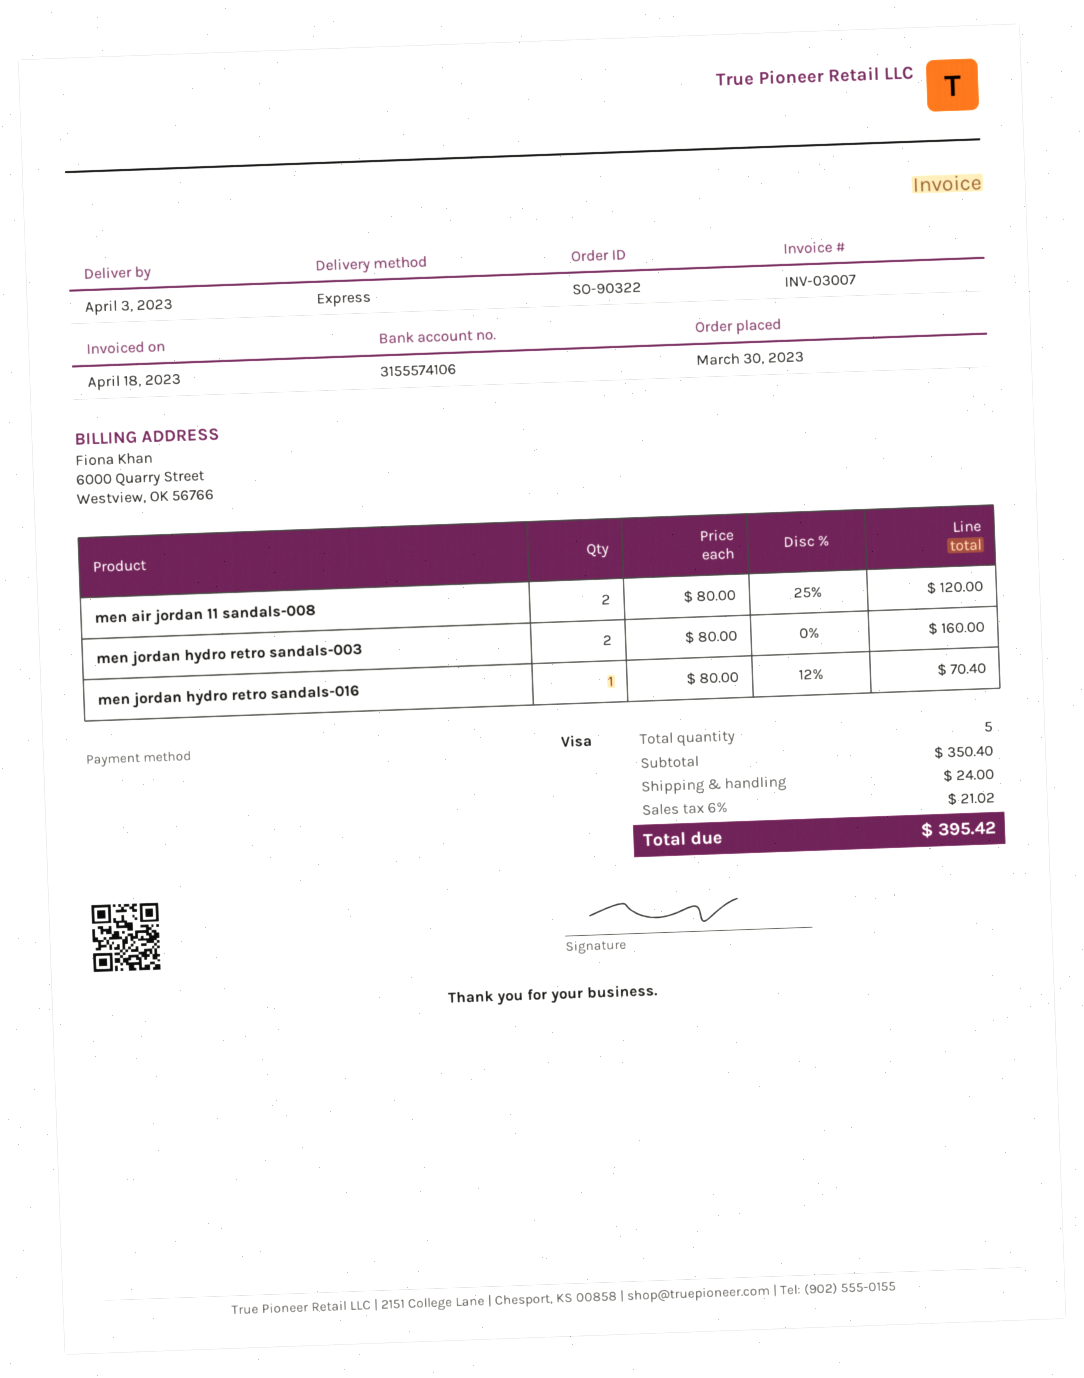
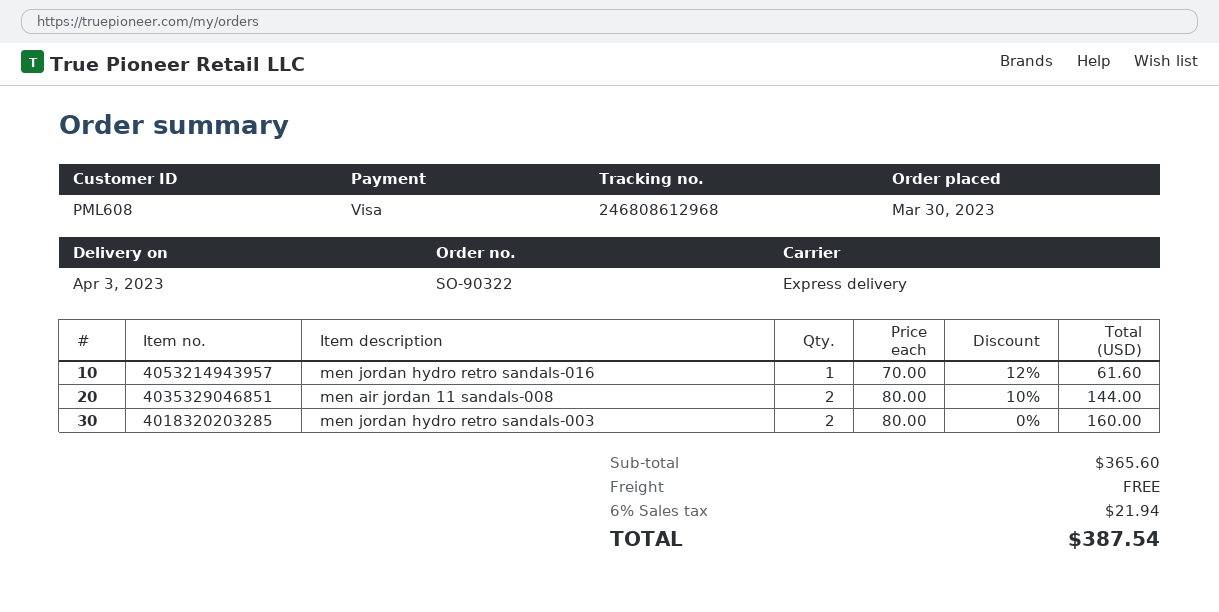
men air jordan 11 sandals-008: 2 x 80.00 - 25% = 120.00 -> 2 x 80.00 - 10% = 144.00
men jordan hydro retro sandals-016: 1 x 80.00 - 12% = 70.40 -> 1 x 70.00 - 12% = 61.60
subtotal: 350.40 -> 365.60
shipping: 24.00 -> 0.00
tax: 6% = 21.02 -> 6% = 21.94
total: 395.42 -> 387.54

